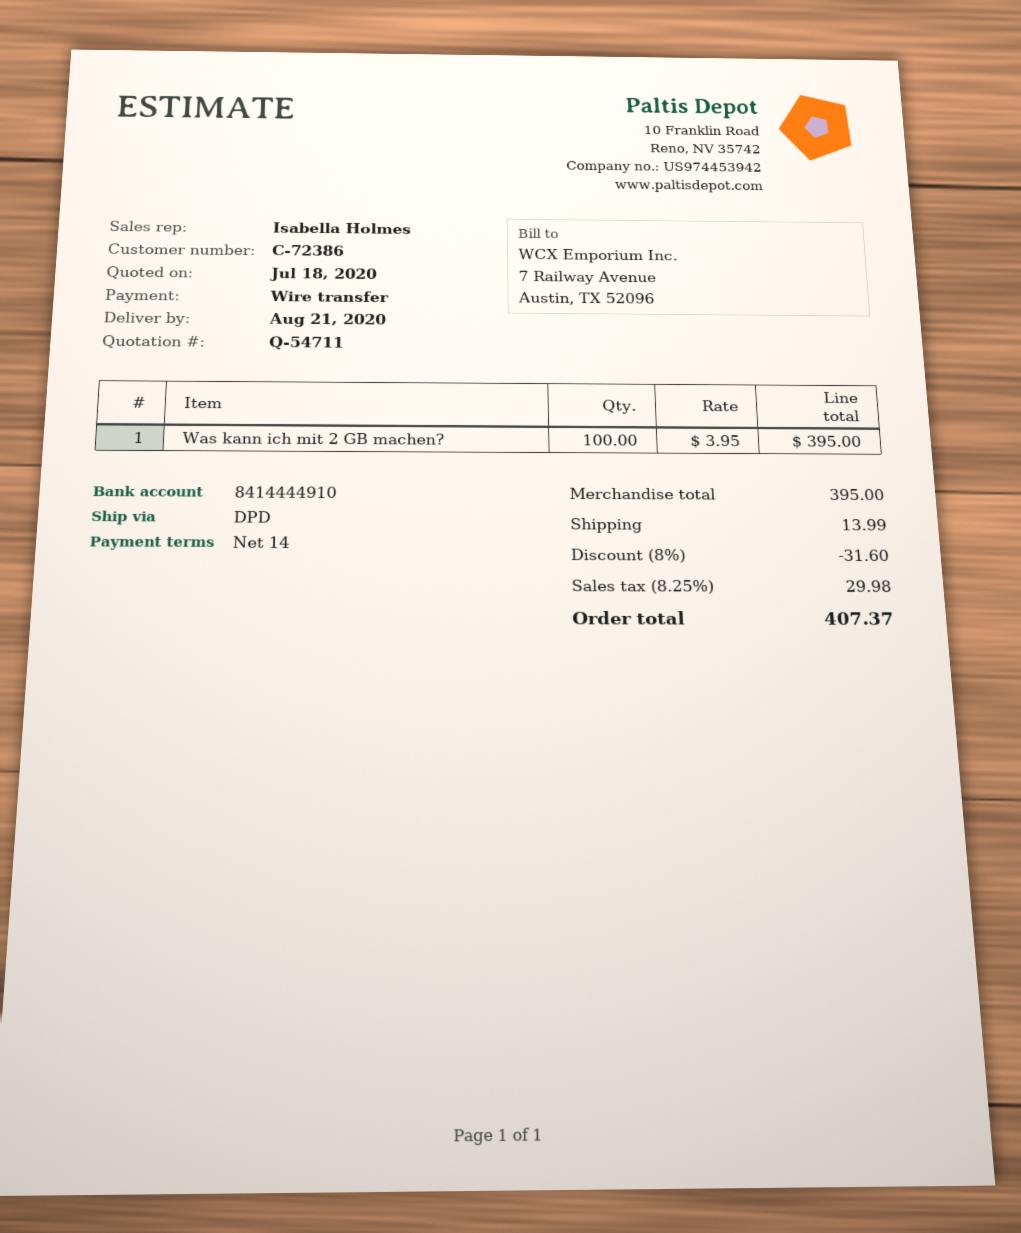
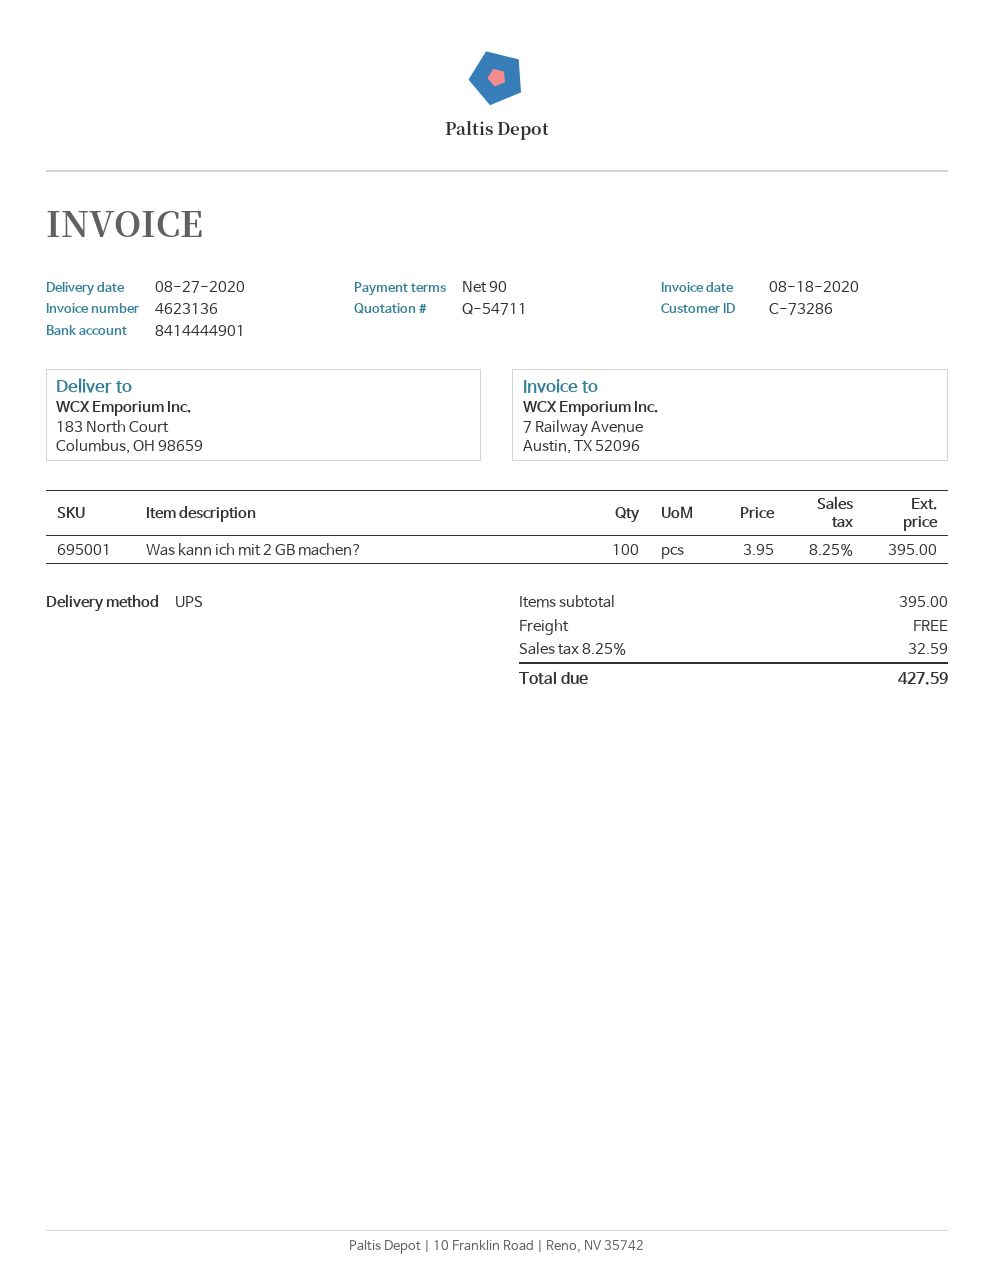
delivery date: 2020-08-21 -> 2020-08-27
payment terms: 14 days -> 90 days
customer number: C-72386 -> C-73286
bank account: 8414444910 -> 8414444901
shipping method: DPD -> UPS
discount: 8% = 31.60 -> none
shipping: 13.99 -> 0.00
tax: 8.25% = 29.98 -> 8.25% = 32.59
total: 407.37 -> 427.59

